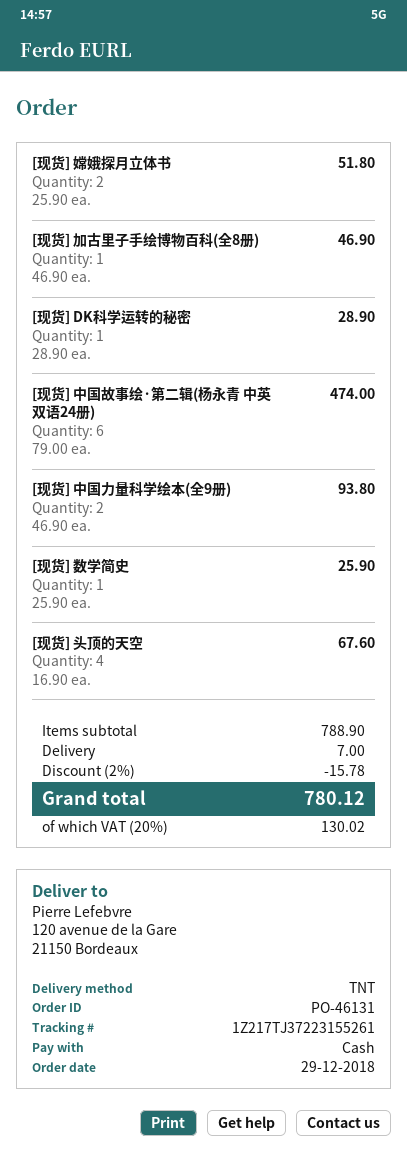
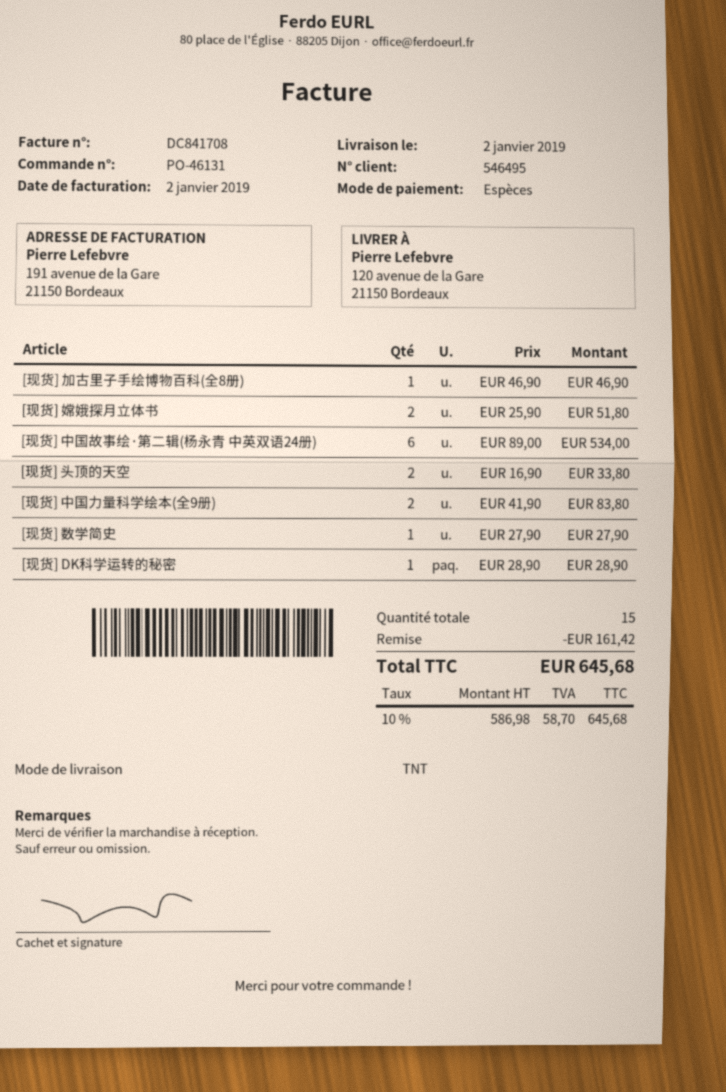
[现货] 中国故事绘·第二辑(杨永青 中英双语24册): 6 x 79.00 = 474.00 -> 6 x 89.00 = 534.00
[现货] 中国力量科学绘本(全9册): 2 x 46.90 = 93.80 -> 2 x 41.90 = 83.80
[现货] 数学简史: 1 x 25.90 = 25.90 -> 1 x 27.90 = 27.90
[现货] 头顶的天空: 4 x 16.90 = 67.60 -> 2 x 16.90 = 33.80
discount: 15.78 -> 161.42
shipping: 7.00 -> none
tax: 20% = 130.02 -> 10% = 58.70
total: 780.12 -> 645.68

